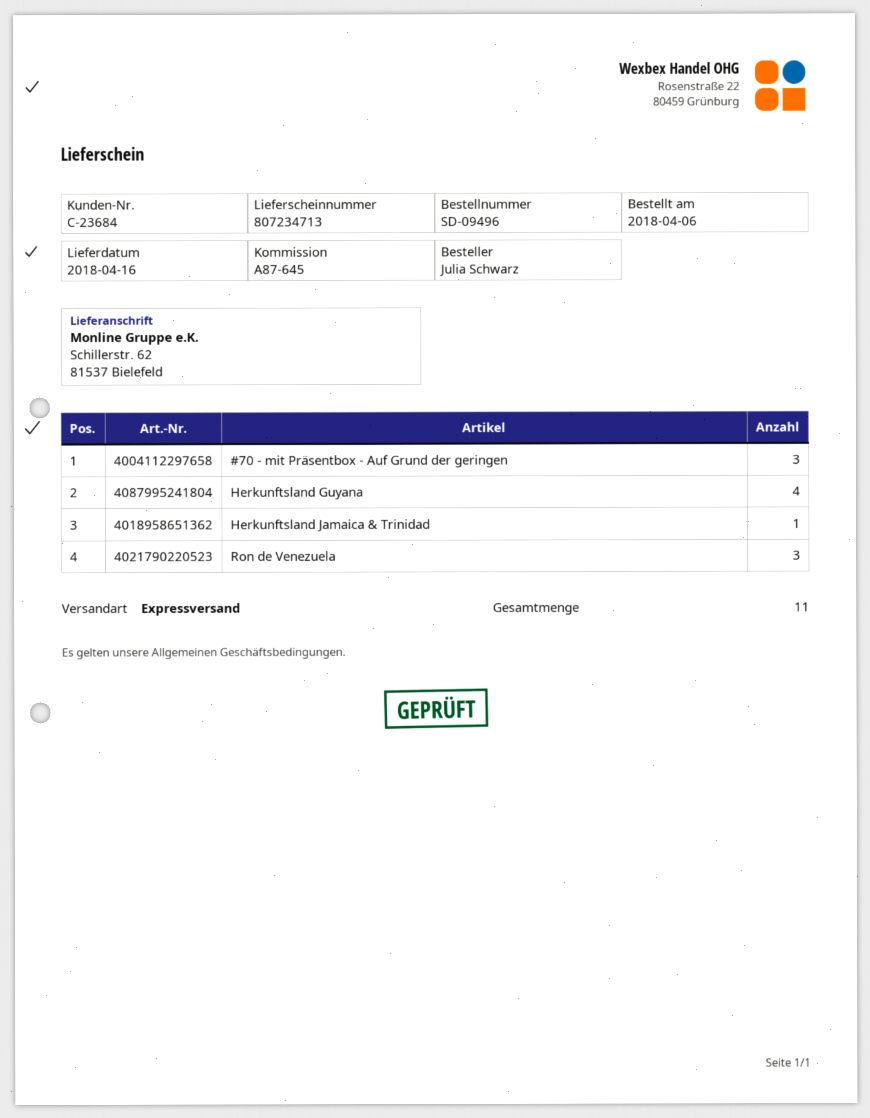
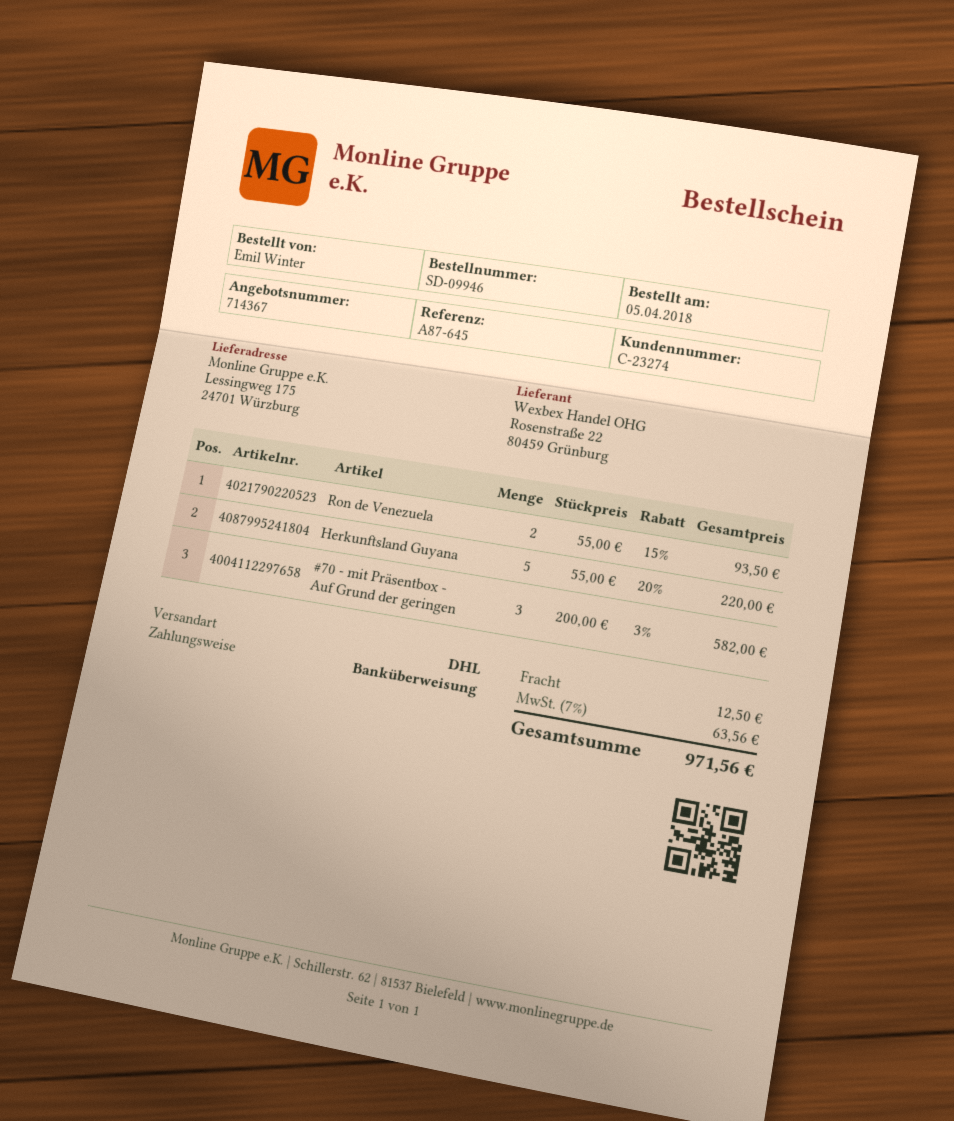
order number: SD-09496 -> SD-09946
order date: 2018-04-06 -> 2018-04-05
customer number: C-23684 -> C-23274
ordered by: Julia Schwarz -> Emil Winter
shipping method: express -> DHL
ship to: Schillerstr. 62, 81537 Bielefeld -> Lessingweg 175, 24701 Würzburg
Herkunftsland Guyana: 4 -> 5
Herkunftsland Jamaica & Trinidad: 1 -> none
Ron de Venezuela: 3 -> 2

